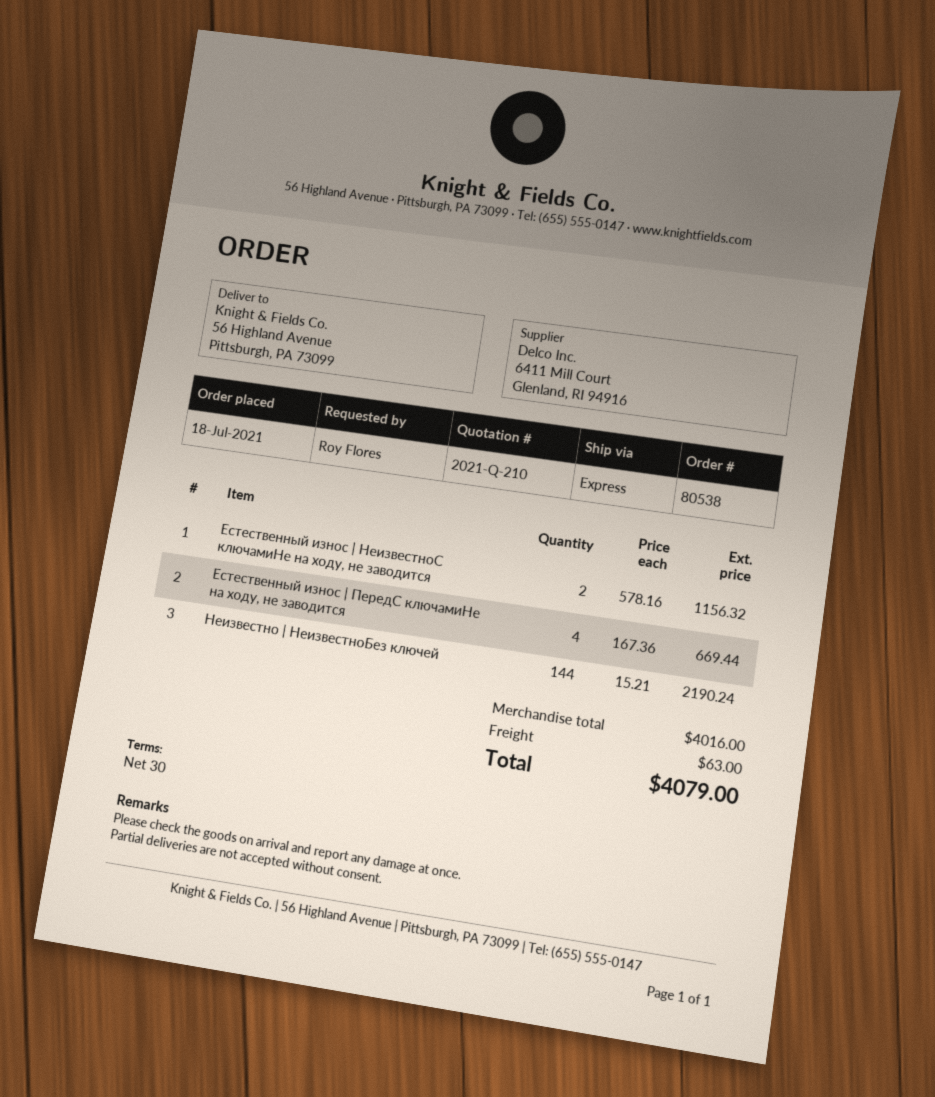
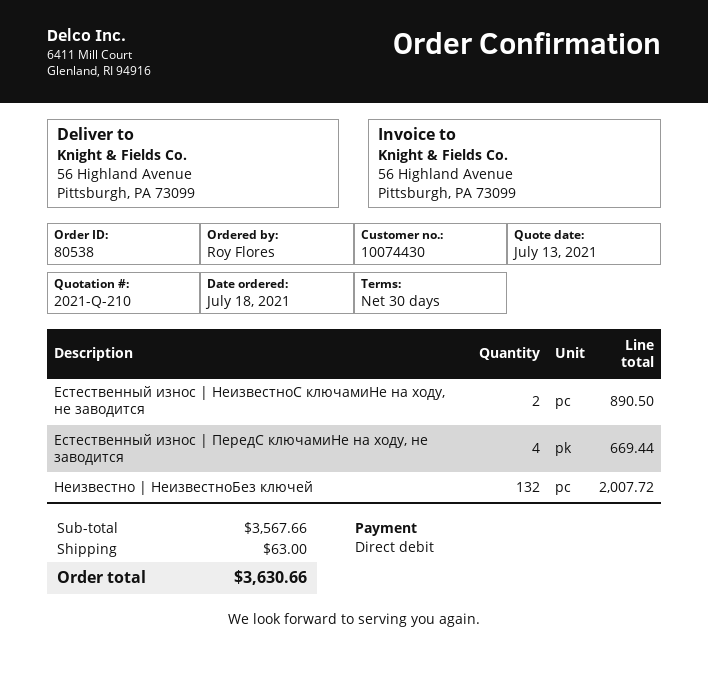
Естественный износ | НеизвестноС ключамиНе на ходу, не заводится: 2 for 1156.32 -> 2 for 890.50
Неизвестно | НеизвестноБез ключей: 144 for 2190.24 -> 132 for 2007.72
subtotal: 4016.00 -> 3567.66
total: 4079.00 -> 3630.66

